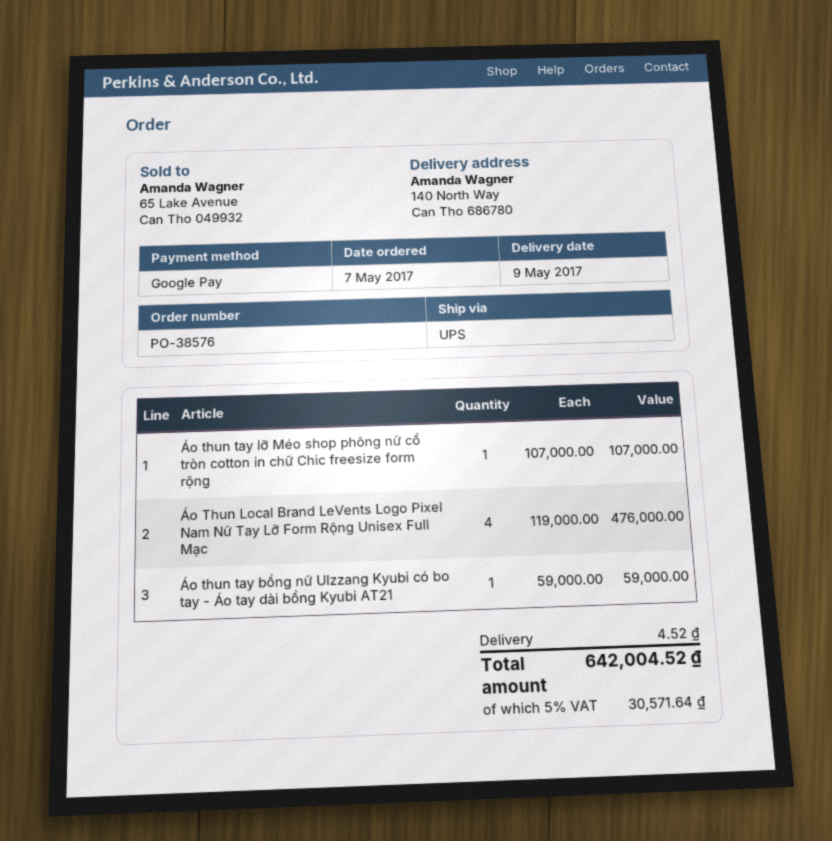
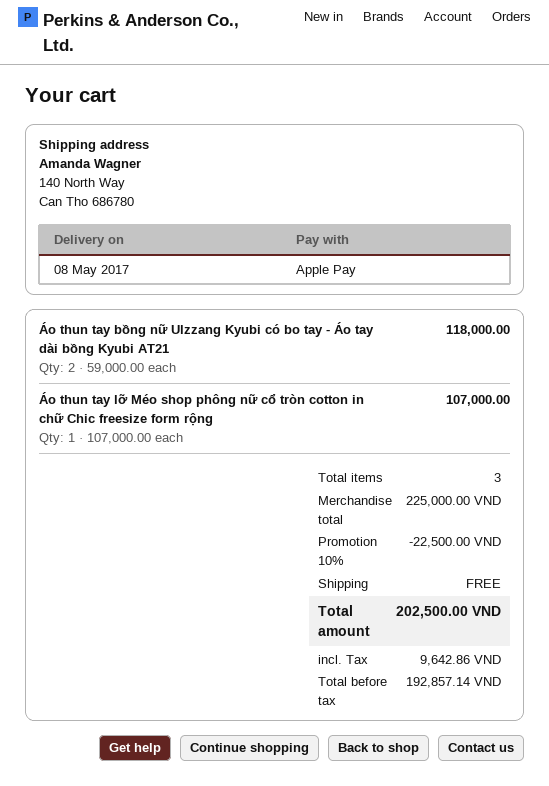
delivery date: 2017-05-09 -> 2017-05-08
payment method: Google Pay -> Apple Pay
Áo Thun Local Brand LeVents Logo Pixel Nam Nữ Tay Lỡ Form Rộng Unisex Full Mạc: 4 x 119000.00 = 476000.00 -> none
Áo thun tay bồng nữ Ulzzang Kyubi có bo tay - Áo tay dài bồng Kyubi AT21: 1 x 59000.00 = 59000.00 -> 2 x 59000.00 = 118000.00
discount: none -> 10% = 22500.00
shipping: 4.52 -> 0.00
tax: 30571.64 -> 9642.86
total: 642004.52 -> 202500.00

